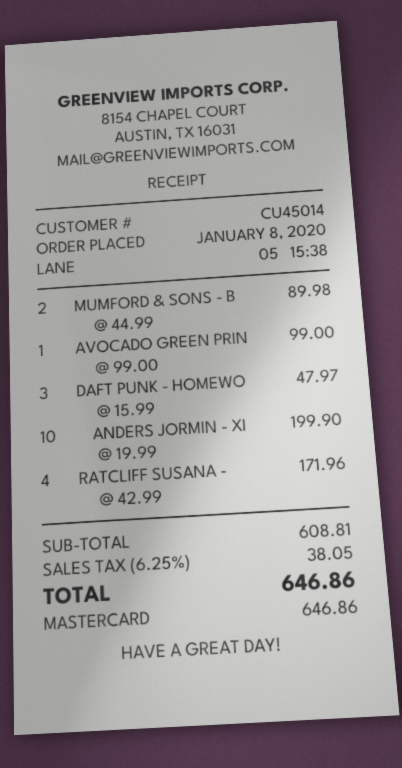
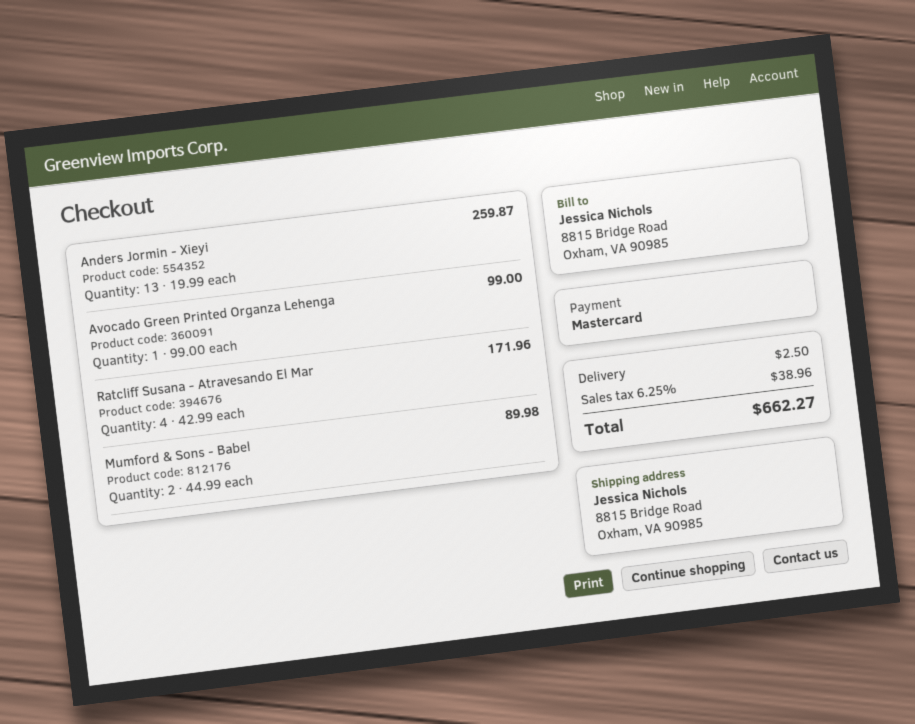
DAFT PUNK - HOMEWO: 3 x 15.99 = 47.97 -> none
ANDERS JORMIN - XI: 10 x 19.99 = 199.90 -> 13 x 19.99 = 259.87
shipping: none -> 2.50
tax: 6.25% = 38.05 -> 6.25% = 38.96
total: 646.86 -> 662.27

